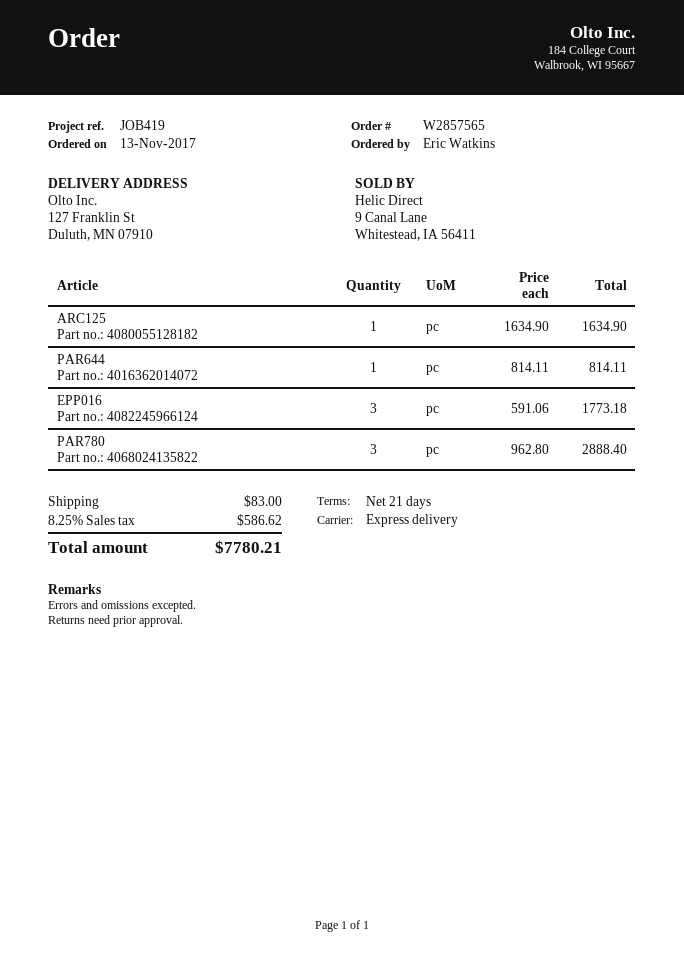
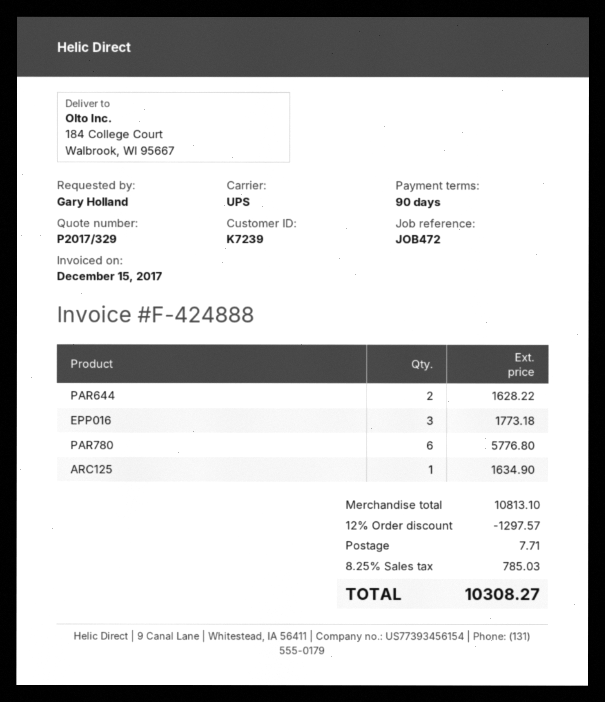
payment terms: 21 days -> 90 days
reference: JOB419 -> JOB472
ordered by: Eric Watkins -> Gary Holland
shipping method: express -> UPS
ship to: 127 Franklin St, Duluth, MN 07910 -> 184 College Court, Walbrook, WI 95667
PAR644: 1 for 814.11 -> 2 for 1628.22
PAR780: 3 for 2888.40 -> 6 for 5776.80
discount: none -> 12% = 1297.57
shipping: 83.00 -> 7.71
tax: 8.25% = 586.62 -> 8.25% = 785.03
total: 7780.21 -> 10308.27

